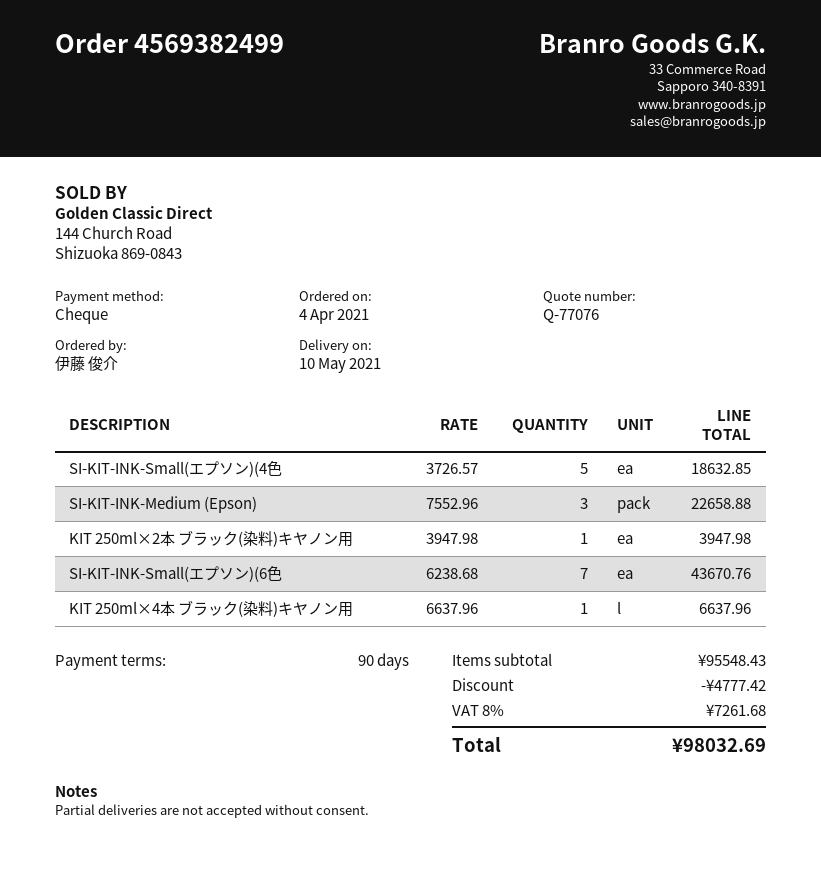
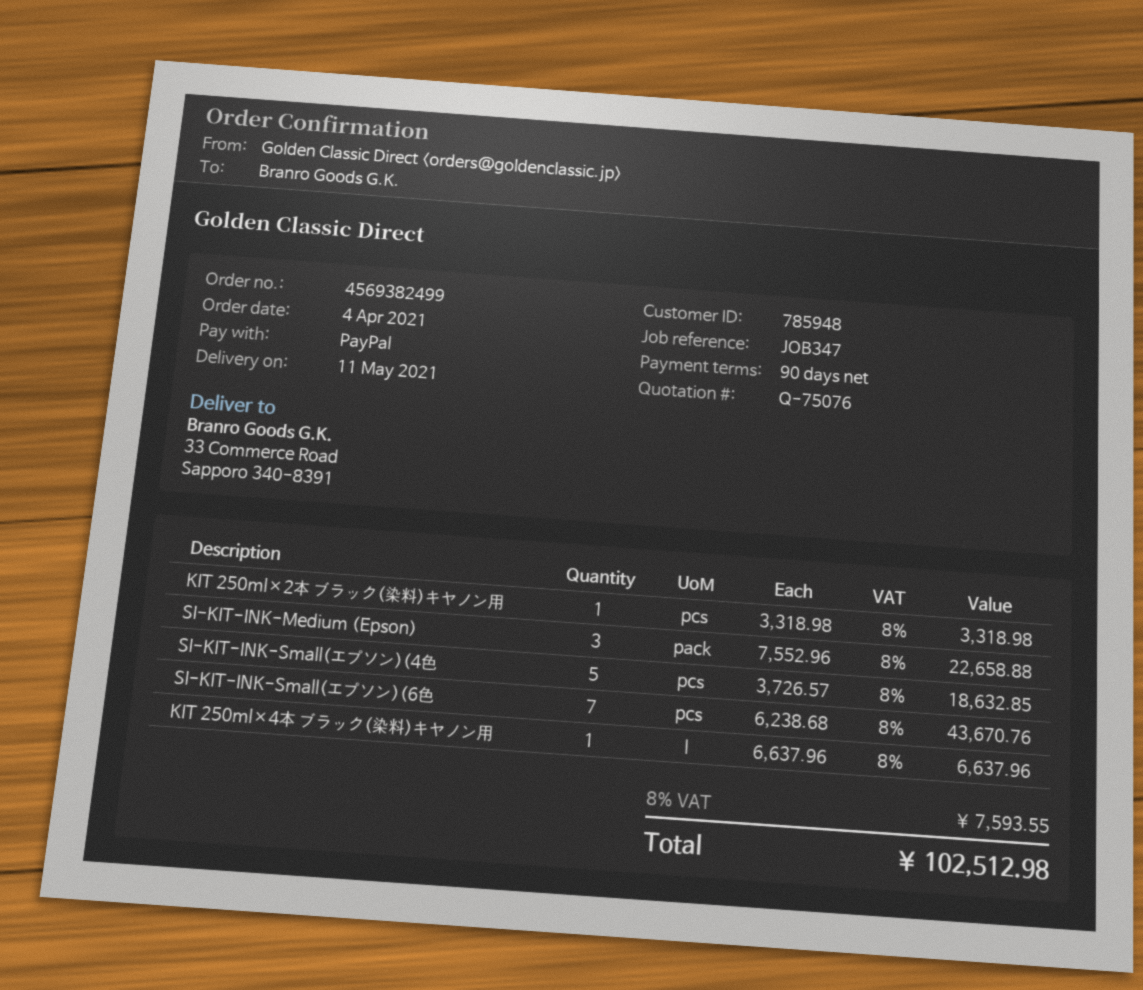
quote number: Q-77076 -> Q-75076
delivery date: 2021-05-10 -> 2021-05-11
payment method: cheque -> PayPal
KIT 250ml×2本 ブラック(染料)キヤノン用: 1 x 3947.98 = 3947.98 -> 1 x 3318.98 = 3318.98
discount: 4777.42 -> none
tax: 8% = 7261.68 -> 8% = 7593.55
total: 98032.69 -> 102512.98

